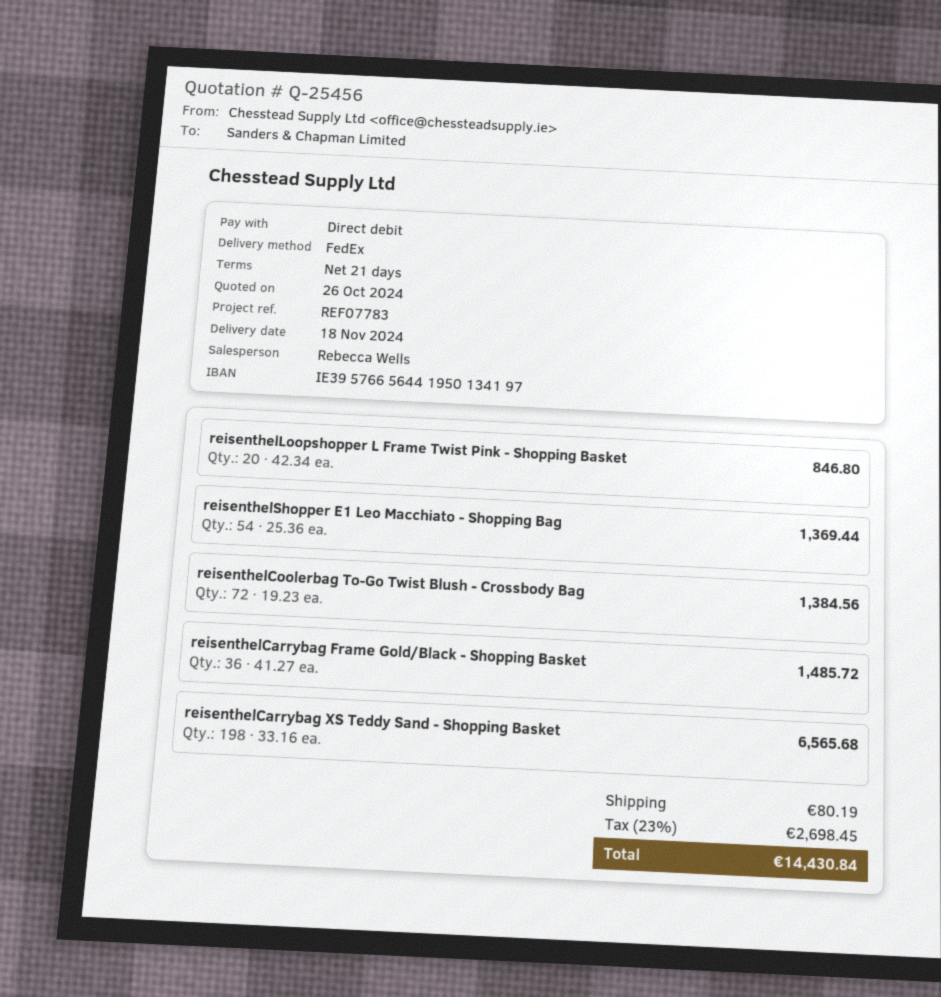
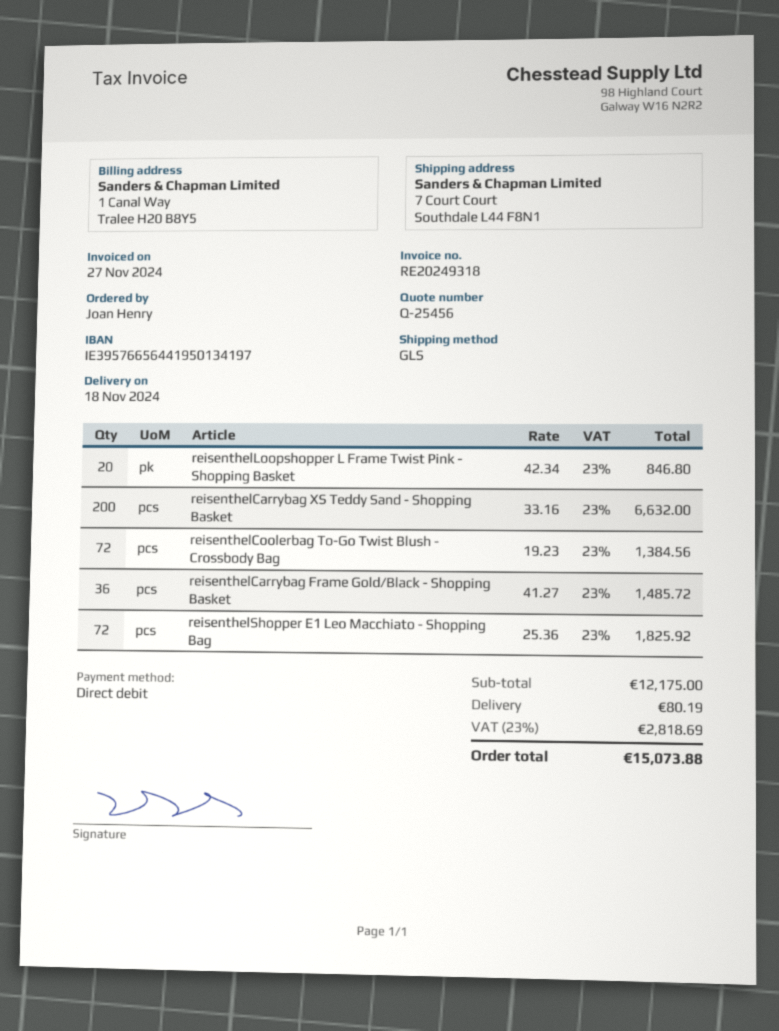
shipping method: FedEx -> GLS
reisenthelShopper E1 Leo Macchiato - Shopping Bag: 54 x 25.36 = 1369.44 -> 72 x 25.36 = 1825.92
reisenthelCarrybag XS Teddy Sand - Shopping Basket: 198 x 33.16 = 6565.68 -> 200 x 33.16 = 6632.00
tax: 23% = 2698.45 -> 23% = 2818.69
total: 14430.84 -> 15073.88

